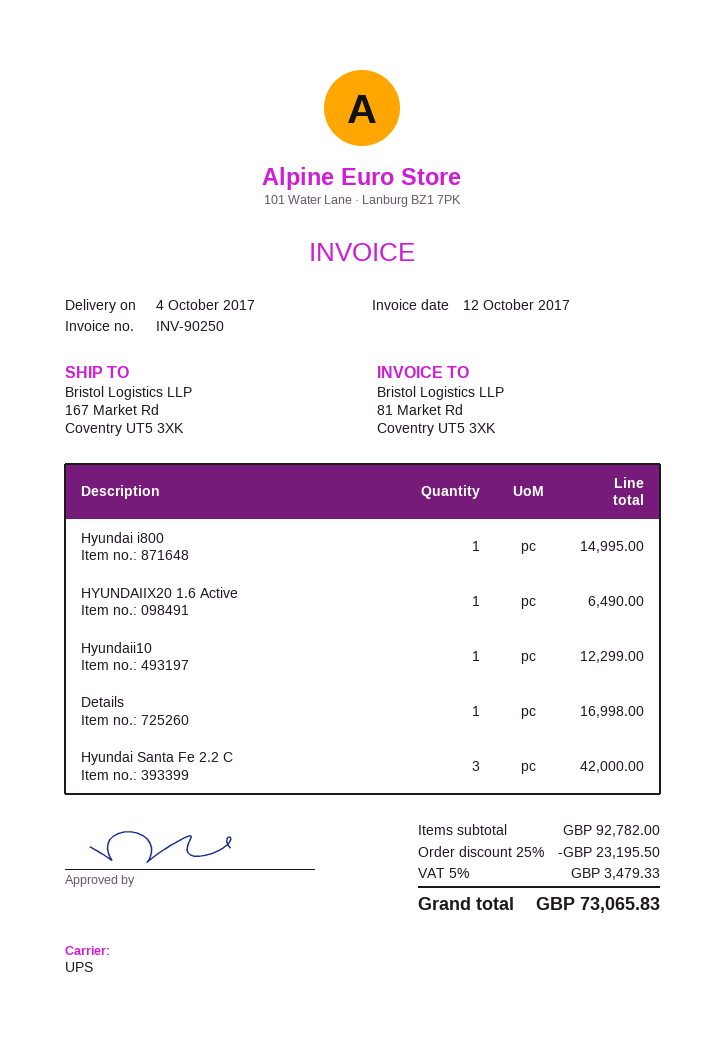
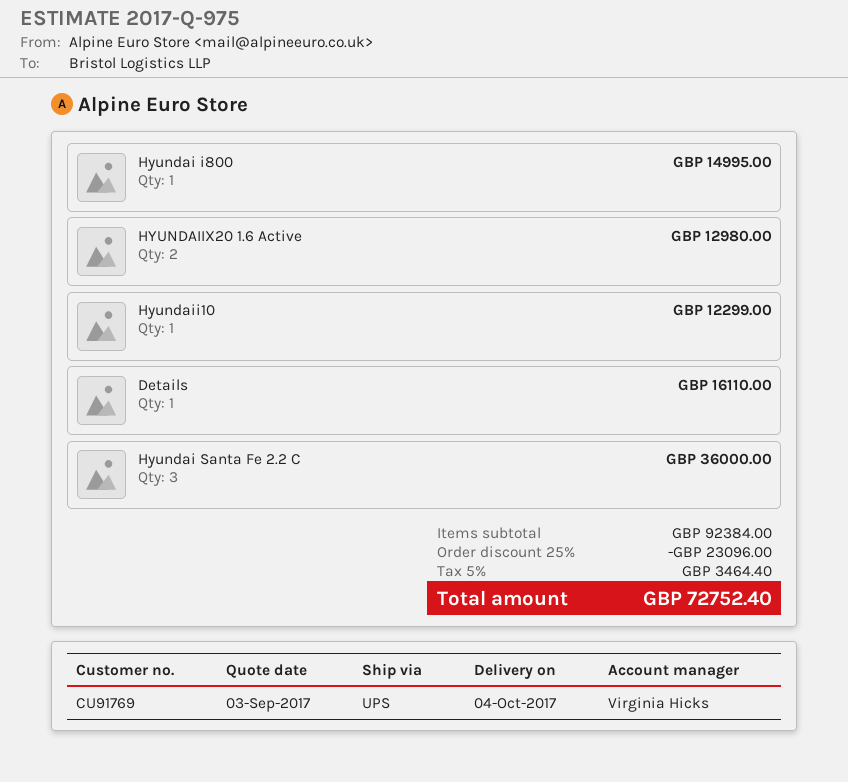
HYUNDAIIX20 1.6 Active: 1 for 6490.00 -> 2 for 12980.00
Details: 1 for 16998.00 -> 1 for 16110.00
Hyundai Santa Fe 2.2 C: 3 for 42000.00 -> 3 for 36000.00
subtotal: 92782.00 -> 92384.00
discount: 25% = 23195.50 -> 25% = 23096.00
tax: 5% = 3479.33 -> 5% = 3464.40
total: 73065.83 -> 72752.40

